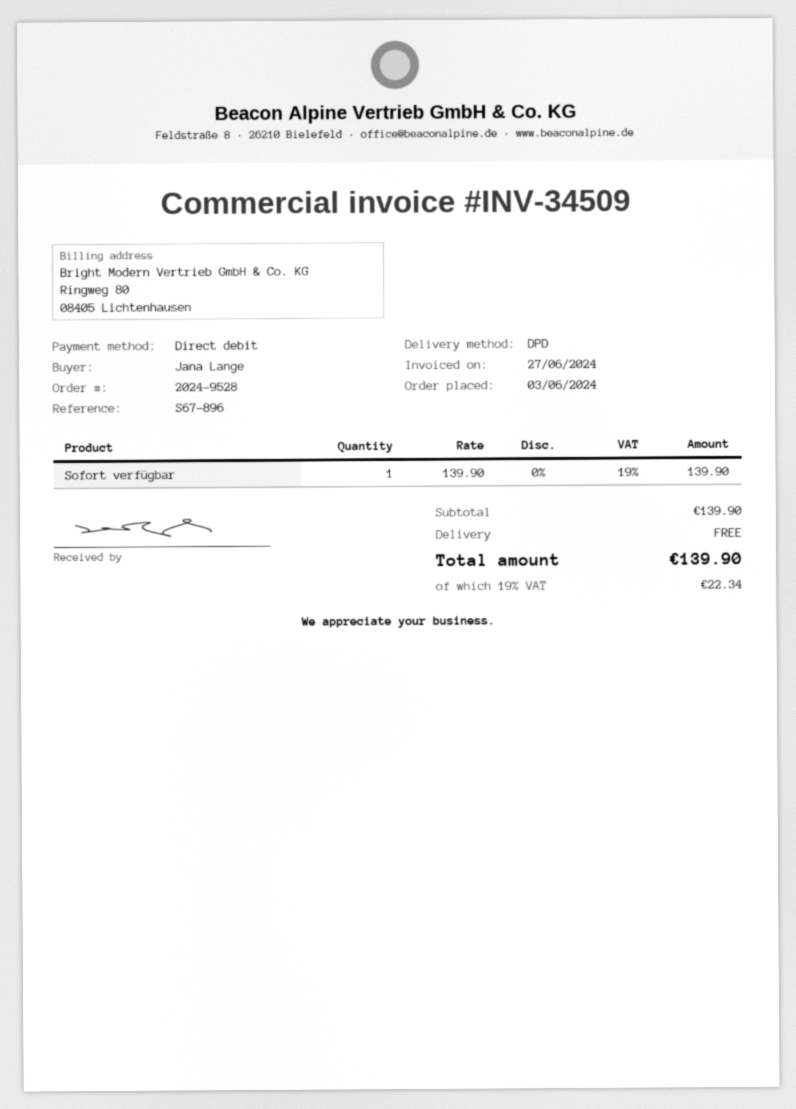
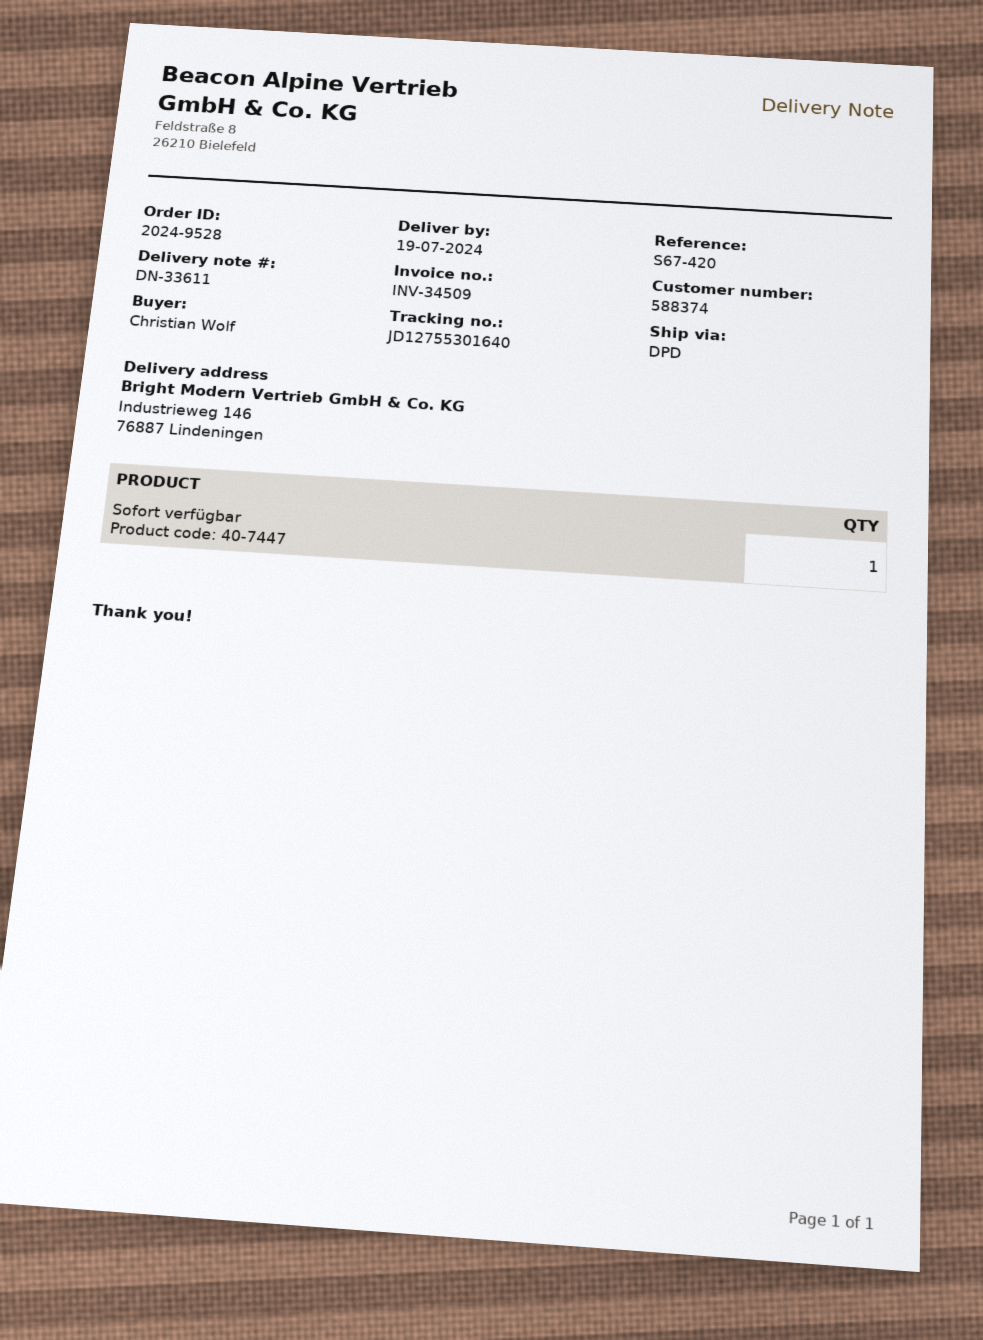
reference: S67-896 -> S67-420
ordered by: Jana Lange -> Christian Wolf

